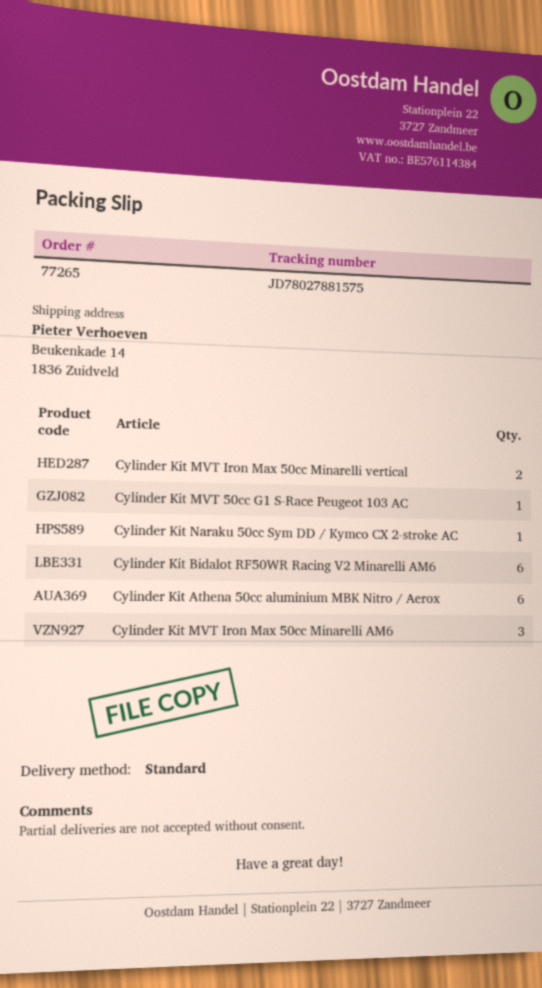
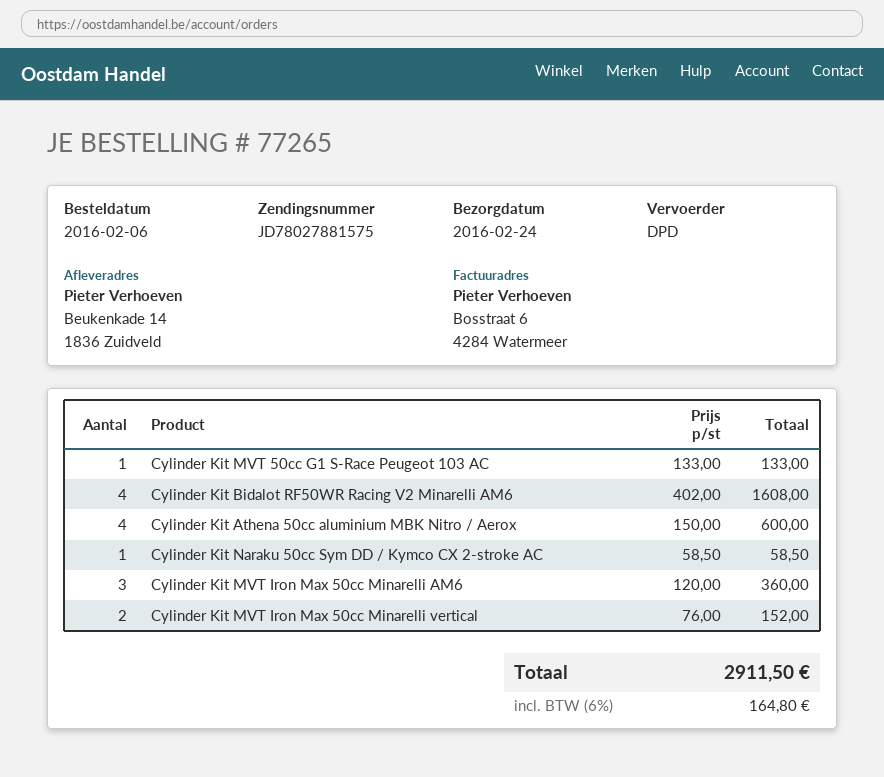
shipping method: standard -> DPD
Cylinder Kit Bidalot RF50WR Racing V2 Minarelli AM6: 6 -> 4
Cylinder Kit Athena 50cc aluminium MBK Nitro / Aerox: 6 -> 4

